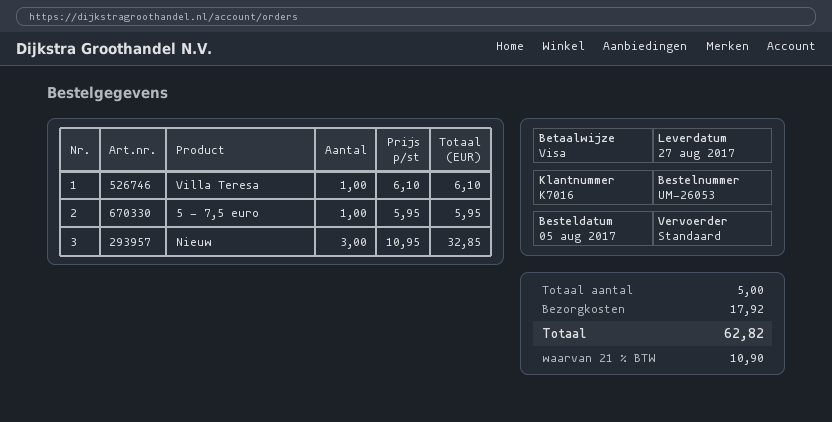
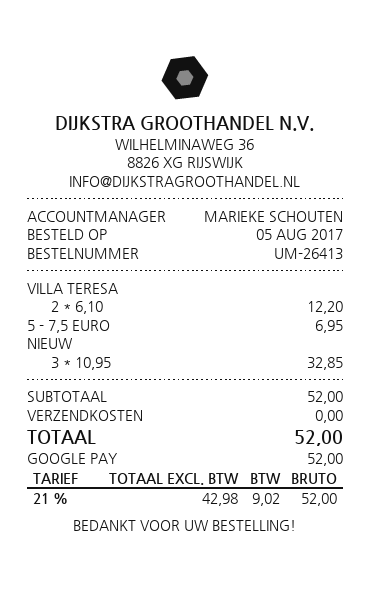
order number: UM-26053 -> UM-26413
payment method: Visa -> Google Pay
Villa Teresa: 1 x 6.10 = 6.10 -> 2 x 6.10 = 12.20
5 - 7,5 euro: 1 x 5.95 = 5.95 -> 1 x 6.95 = 6.95
shipping: 17.92 -> 0.00
tax: 21% = 10.90 -> 21% = 9.02
total: 62.82 -> 52.00

